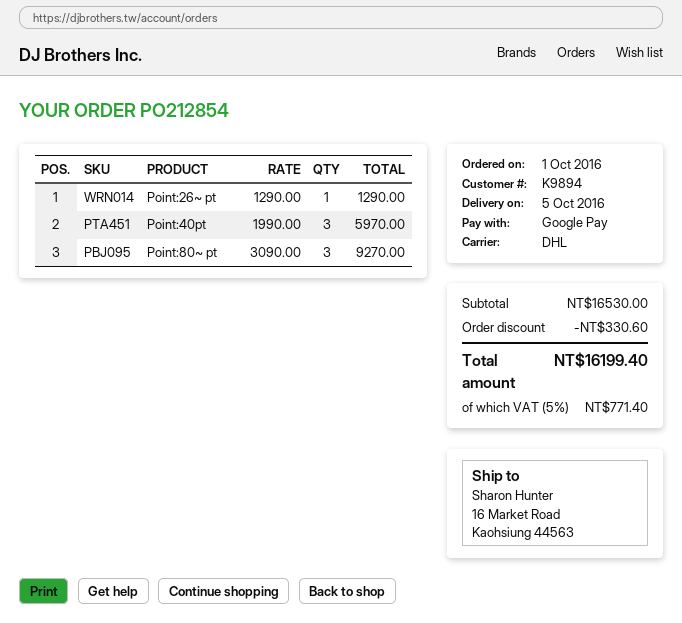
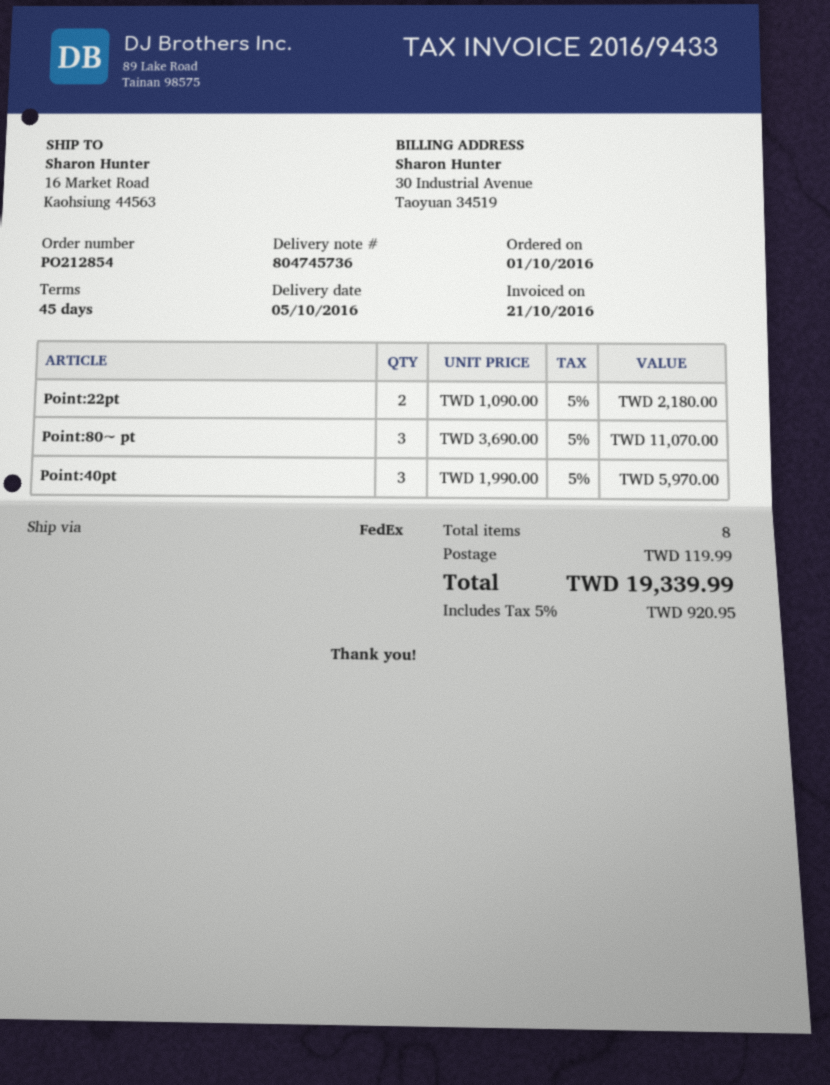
shipping method: DHL -> FedEx
Point:26~ pt: 1 x 1290.00 = 1290.00 -> none
Point:80~ pt: 3 x 3090.00 = 9270.00 -> 3 x 3690.00 = 11070.00
Point:22pt: none -> 2 x 1090.00 = 2180.00
discount: 330.60 -> none
shipping: none -> 119.99
tax: 5% = 771.40 -> 5% = 920.95
total: 16199.40 -> 19339.99

